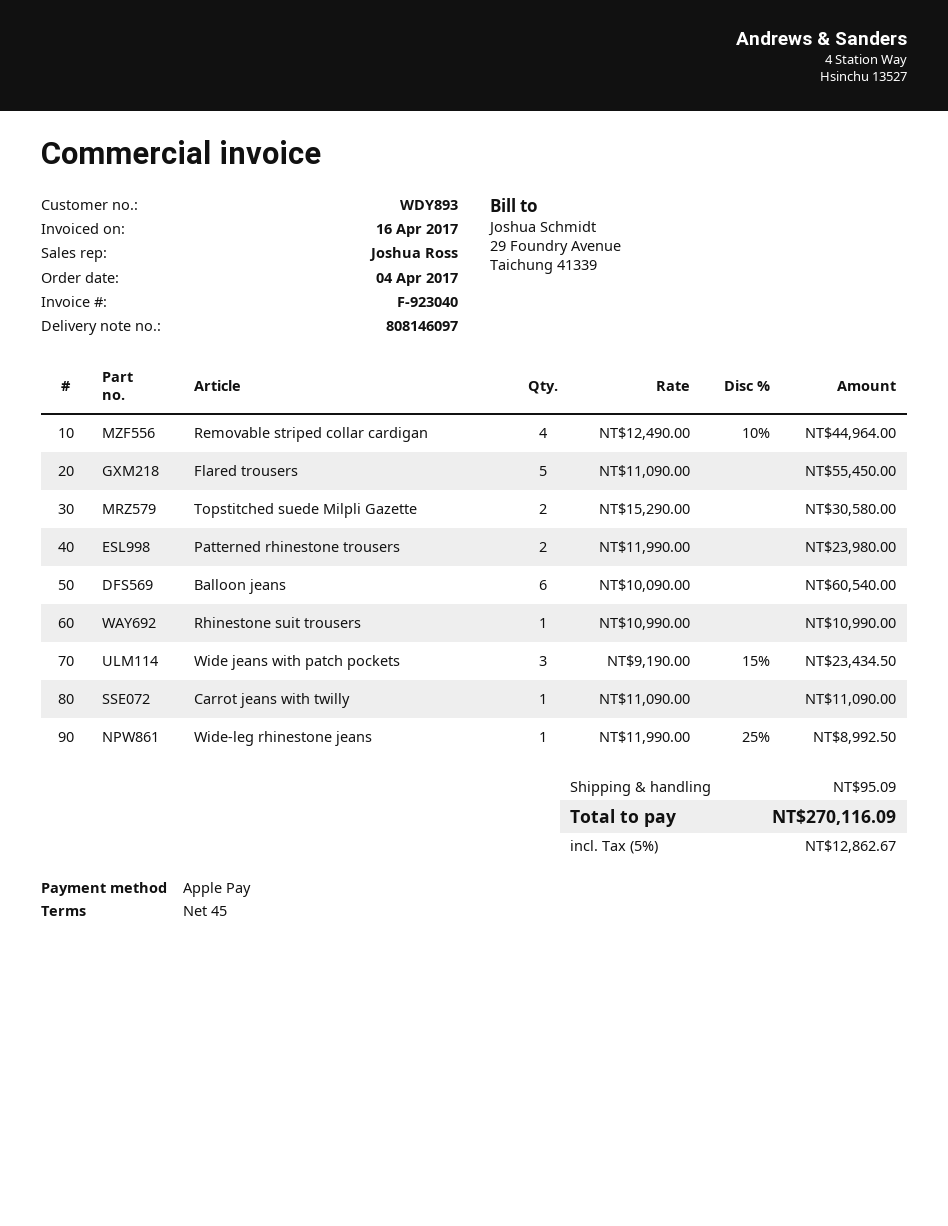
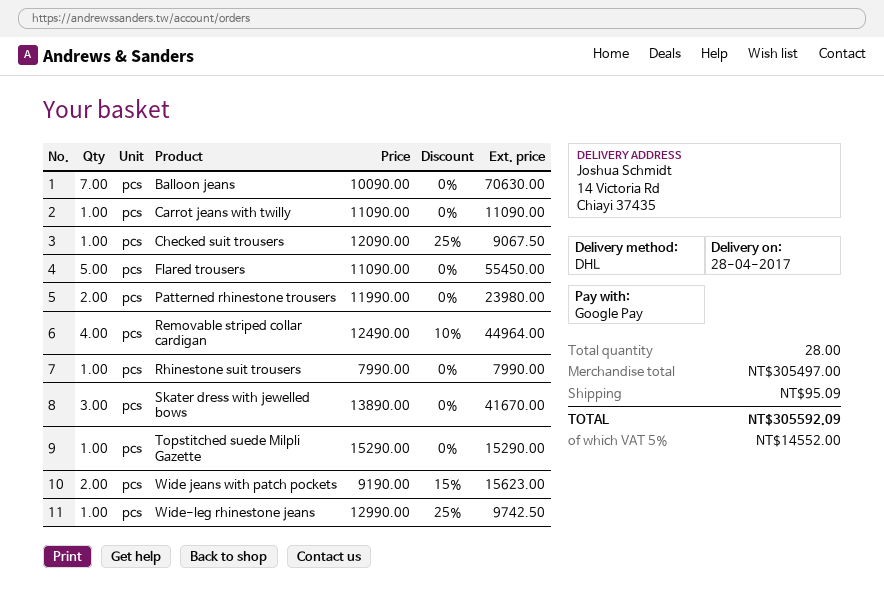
payment method: Apple Pay -> Google Pay
Topstitched suede Milpli Gazette: 2 x 15290.00 = 30580.00 -> 1 x 15290.00 = 15290.00
Balloon jeans: 6 x 10090.00 = 60540.00 -> 7 x 10090.00 = 70630.00
Rhinestone suit trousers: 1 x 10990.00 = 10990.00 -> 1 x 7990.00 = 7990.00
Wide jeans with patch pockets: 3 x 9190.00 - 15% = 23434.50 -> 2 x 9190.00 - 15% = 15623.00
Wide-leg rhinestone jeans: 1 x 11990.00 - 25% = 8992.50 -> 1 x 12990.00 - 25% = 9742.50
Checked suit trousers: none -> 1 x 12090.00 - 25% = 9067.50
Skater dress with jewelled bows: none -> 3 x 13890.00 = 41670.00
tax: 5% = 12862.67 -> 5% = 14552.00
total: 270116.09 -> 305592.09

